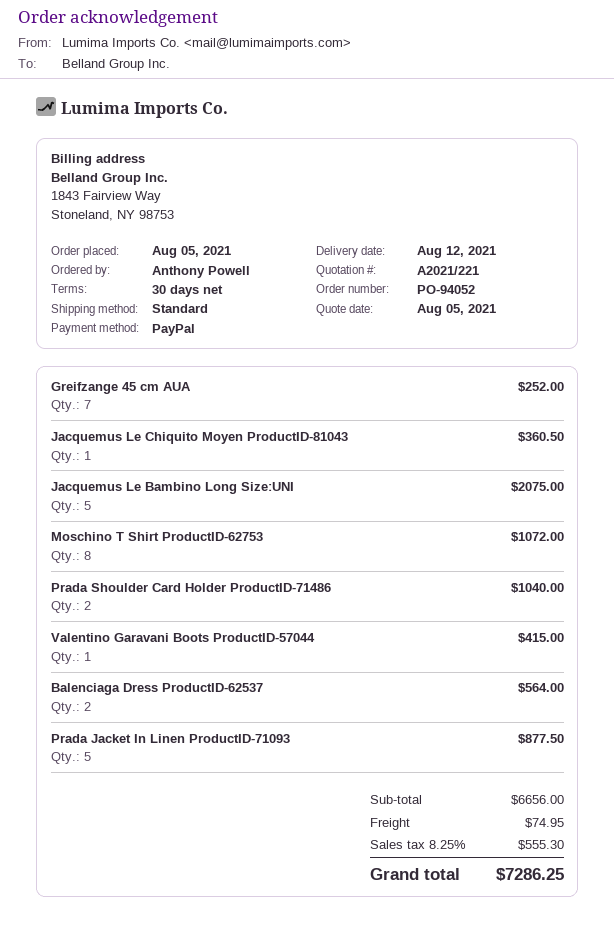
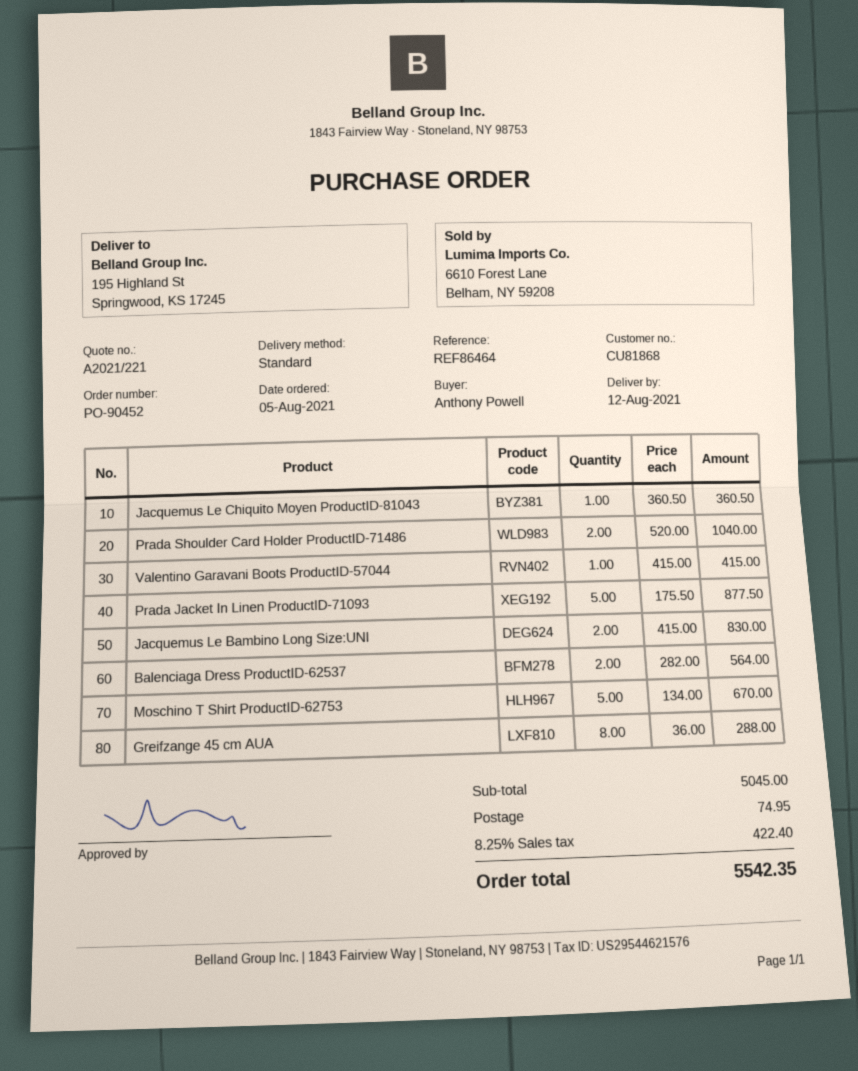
order number: PO-94052 -> PO-90452
Greifzange 45 cm AUA: 7 for 252.00 -> 8 for 288.00
Jacquemus Le Bambino Long Size:UNI: 5 for 2075.00 -> 2 for 830.00
Moschino T Shirt ProductID-62753: 8 for 1072.00 -> 5 for 670.00
subtotal: 6656.00 -> 5045.00
tax: 8.25% = 555.30 -> 8.25% = 422.40
total: 7286.25 -> 5542.35

